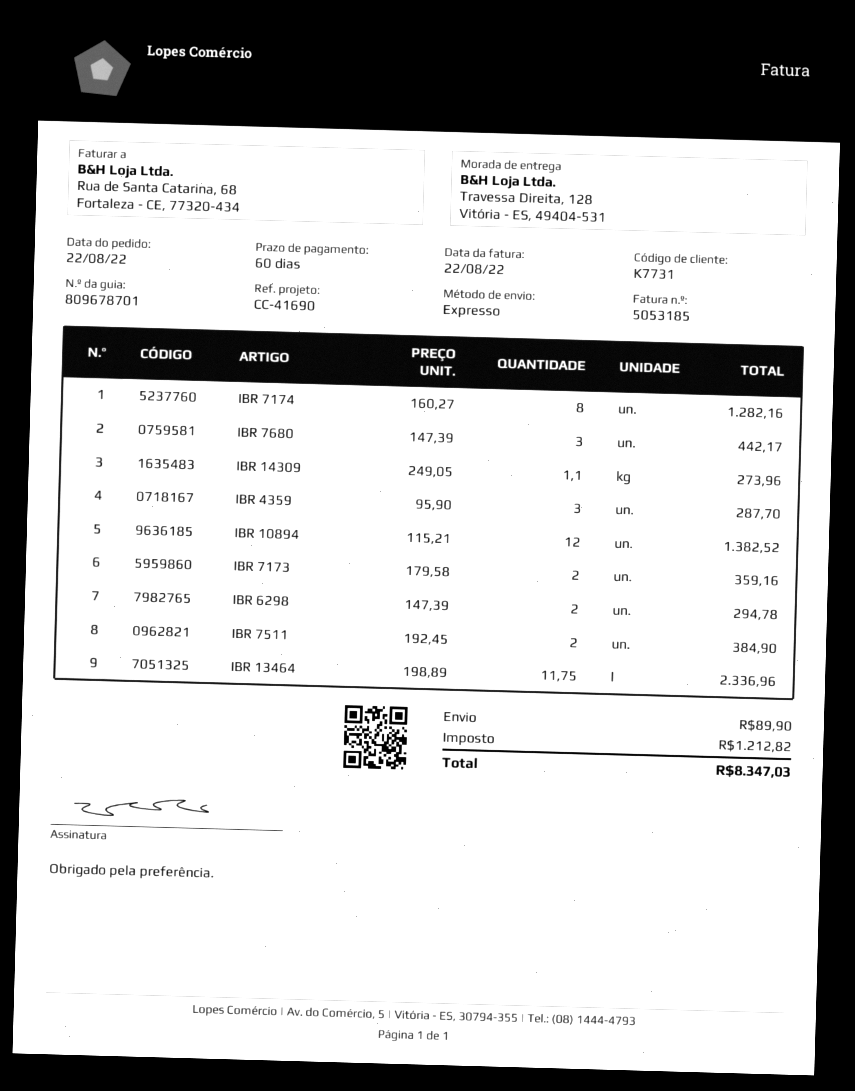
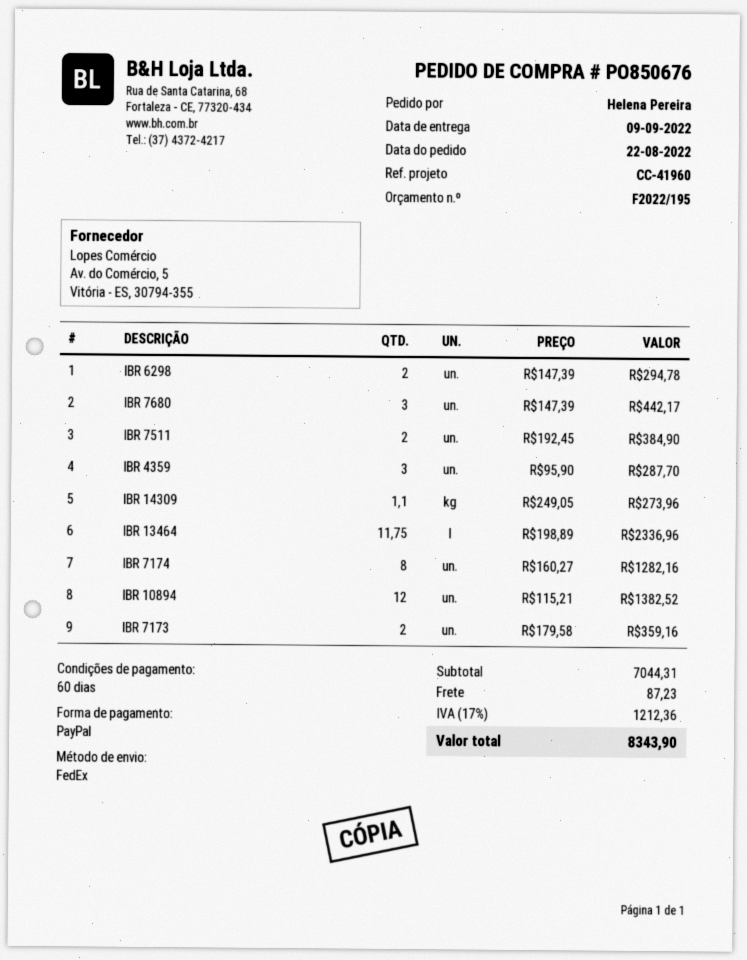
reference: CC-41690 -> CC-41960
shipping method: express -> FedEx
shipping: 89.90 -> 87.23
tax: 1212.82 -> 1212.36
total: 8347.03 -> 8343.90

